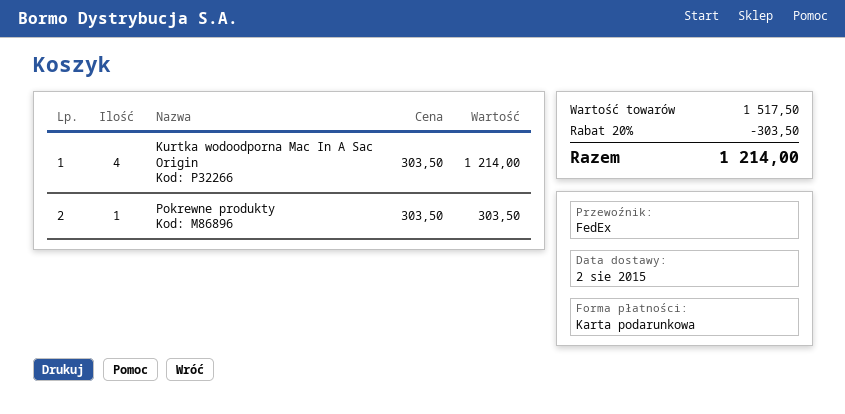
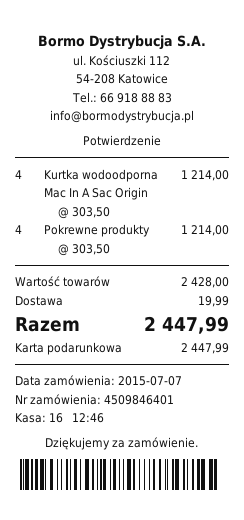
Pokrewne produkty: 1 x 303.50 = 303.50 -> 4 x 303.50 = 1214.00
subtotal: 1517.50 -> 2428.00
discount: 20% = 303.50 -> none
shipping: none -> 19.99
total: 1214.00 -> 2447.99

